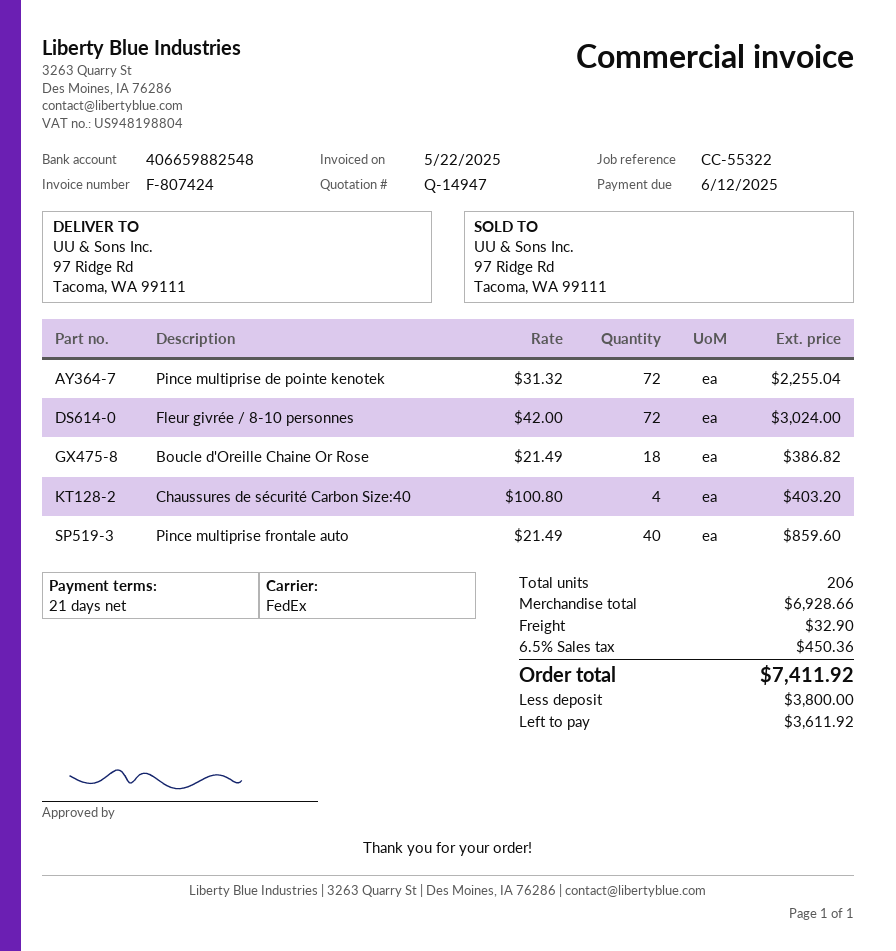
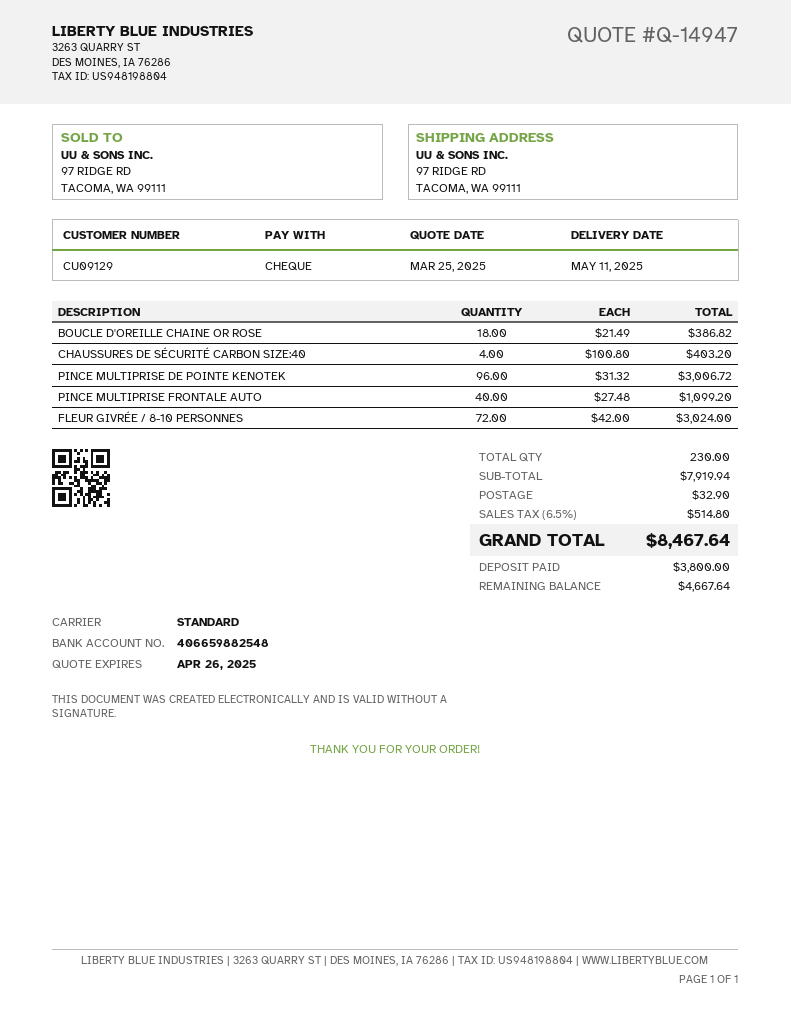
shipping method: FedEx -> standard
Pince multiprise de pointe kenotek: 72 x 31.32 = 2255.04 -> 96 x 31.32 = 3006.72
Pince multiprise frontale auto: 40 x 21.49 = 859.60 -> 40 x 27.48 = 1099.20
total quantity: 206 -> 230
subtotal: 6928.66 -> 7919.94
tax: 6.5% = 450.36 -> 6.5% = 514.80
total: 7411.92 -> 8467.64
balance: 3611.92 -> 4667.64

